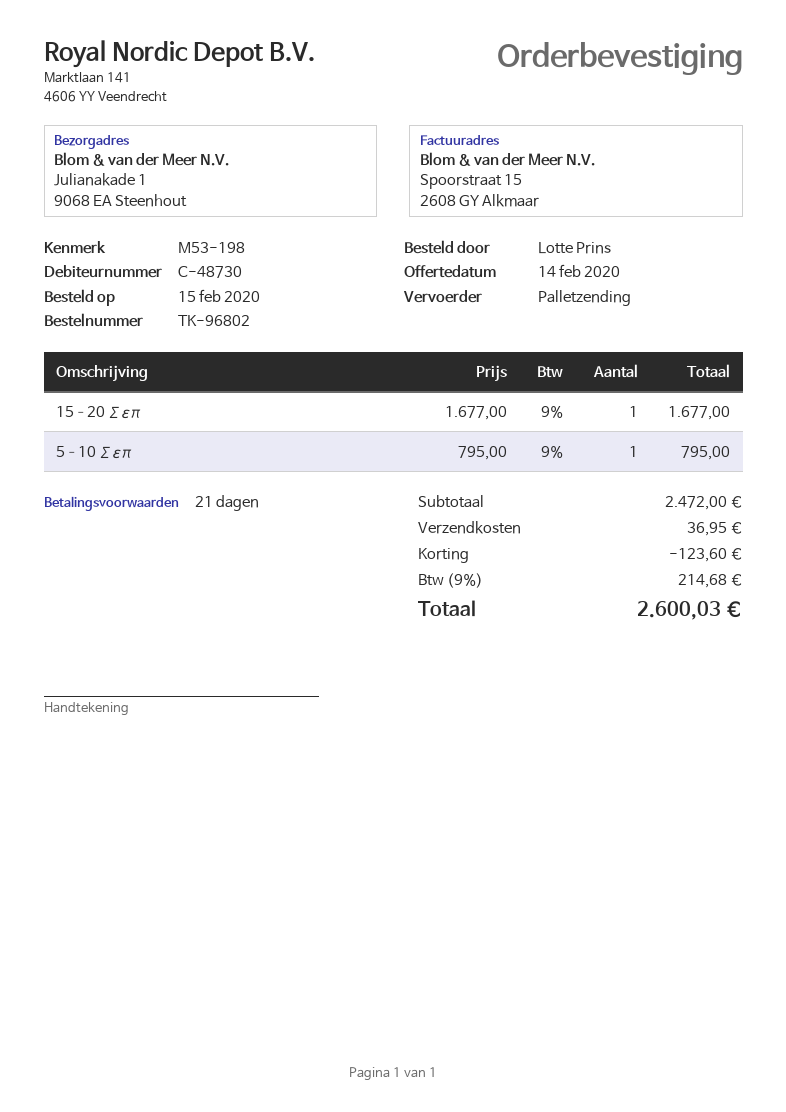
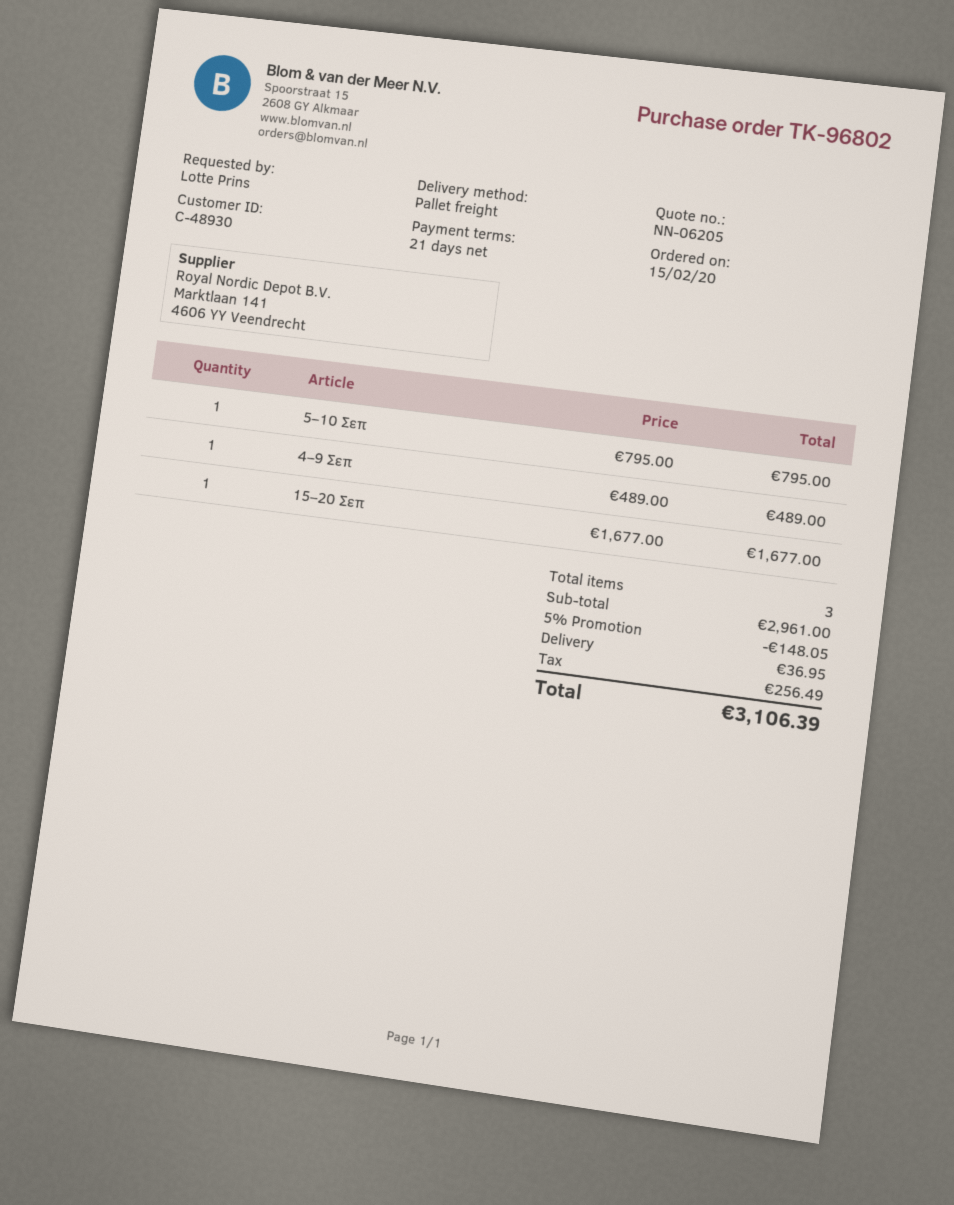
customer number: C-48730 -> C-48930
4–9 Σεπ: none -> 1 x 489.00 = 489.00
subtotal: 2472.00 -> 2961.00
discount: 123.60 -> 148.05
tax: 214.68 -> 256.49
total: 2600.03 -> 3106.39

